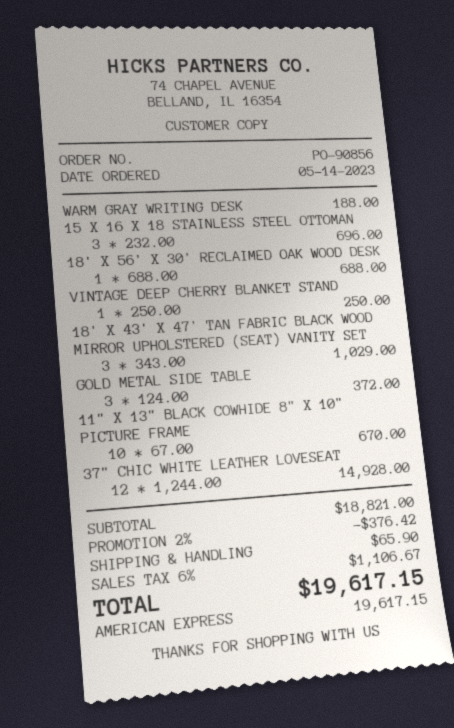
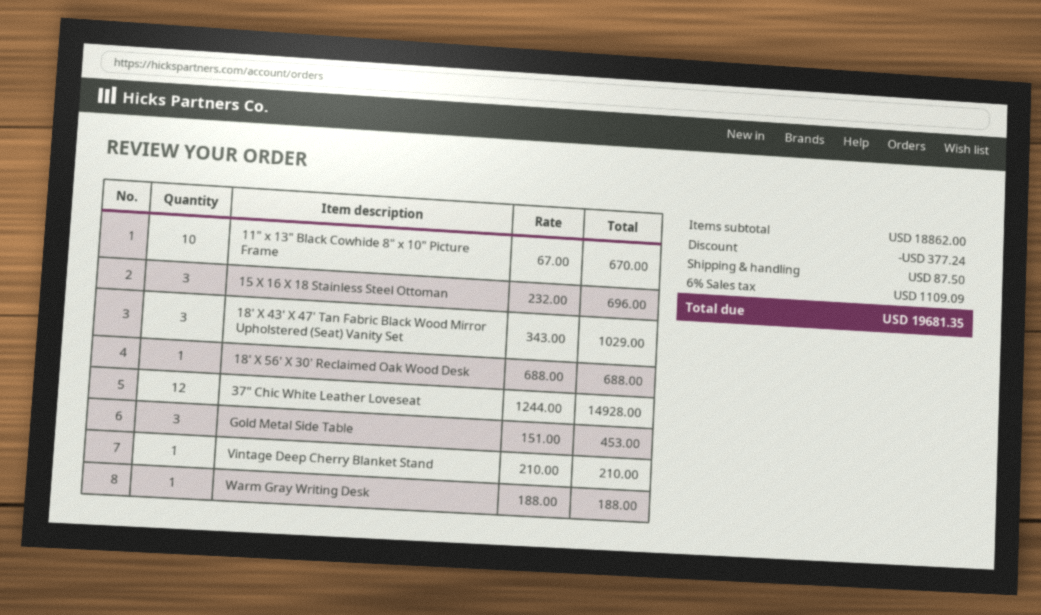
VINTAGE DEEP CHERRY BLANKET STAND: 1 x 250.00 = 250.00 -> 1 x 210.00 = 210.00
GOLD METAL SIDE TABLE: 3 x 124.00 = 372.00 -> 3 x 151.00 = 453.00
subtotal: 18821.00 -> 18862.00
discount: 376.42 -> 377.24
shipping: 65.90 -> 87.50
tax: 6% = 1106.67 -> 6% = 1109.09
total: 19617.15 -> 19681.35

